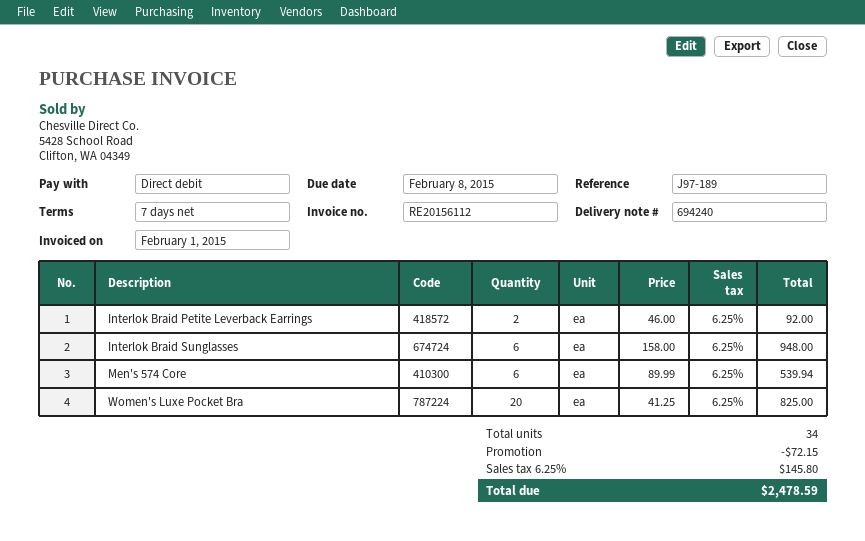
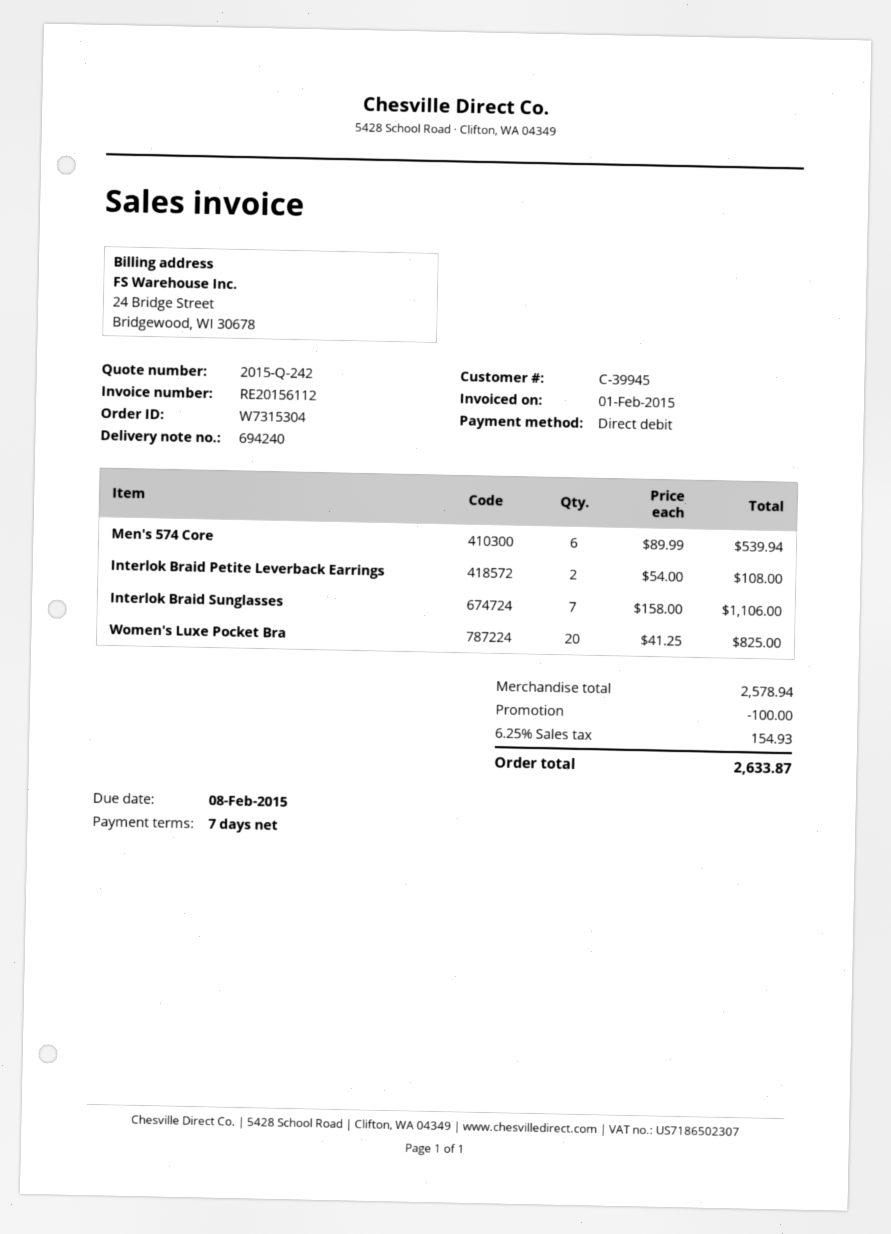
Interlok Braid Petite Leverback Earrings: 2 x 46.00 = 92.00 -> 2 x 54.00 = 108.00
Interlok Braid Sunglasses: 6 x 158.00 = 948.00 -> 7 x 158.00 = 1106.00
discount: 72.15 -> 100.00
tax: 6.25% = 145.80 -> 6.25% = 154.93
total: 2478.59 -> 2633.87

